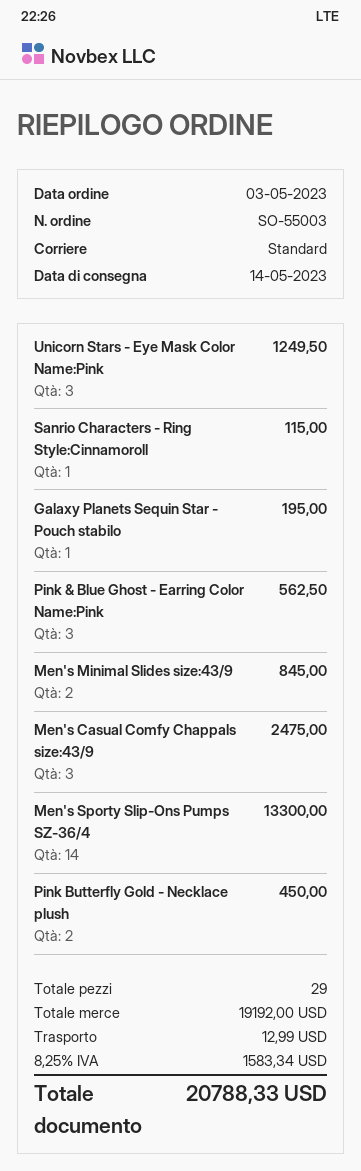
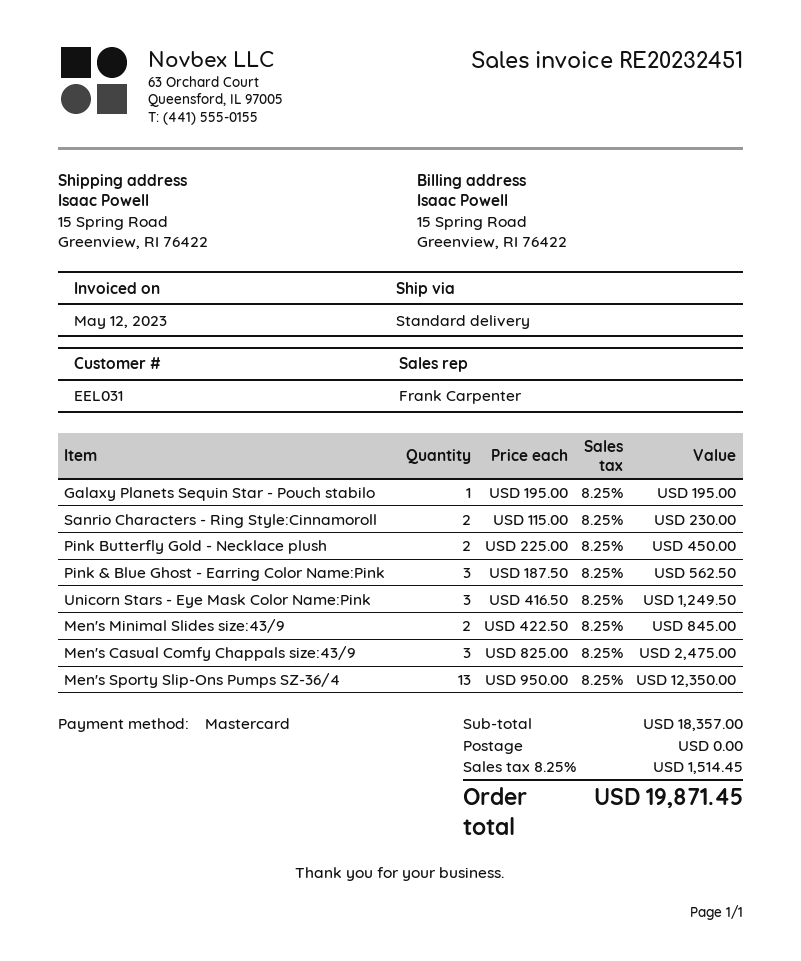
Sanrio Characters - Ring Style:Cinnamoroll: 1 for 115.00 -> 2 for 230.00
Men's Sporty Slip-Ons Pumps SZ-36/4: 14 for 13300.00 -> 13 for 12350.00
subtotal: 19192.00 -> 18357.00
shipping: 12.99 -> 0.00
tax: 8.25% = 1583.34 -> 8.25% = 1514.45
total: 20788.33 -> 19871.45

